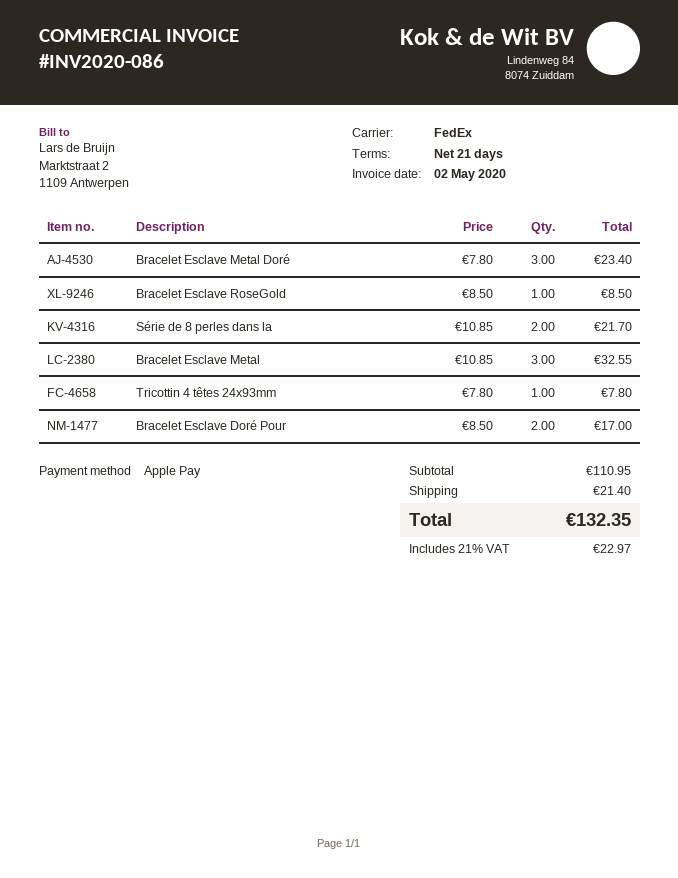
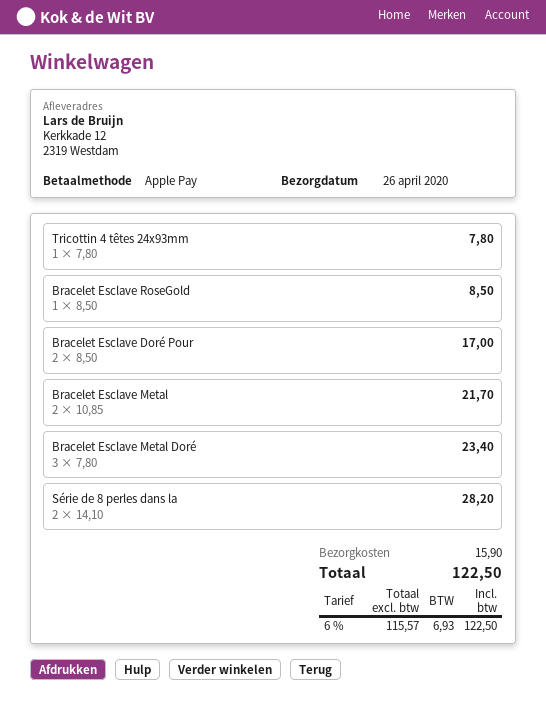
Série de 8 perles dans la: 2 x 10.85 = 21.70 -> 2 x 14.10 = 28.20
Bracelet Esclave Metal: 3 x 10.85 = 32.55 -> 2 x 10.85 = 21.70
shipping: 21.40 -> 15.90
tax: 21% = 22.97 -> 6% = 6.93
total: 132.35 -> 122.50

